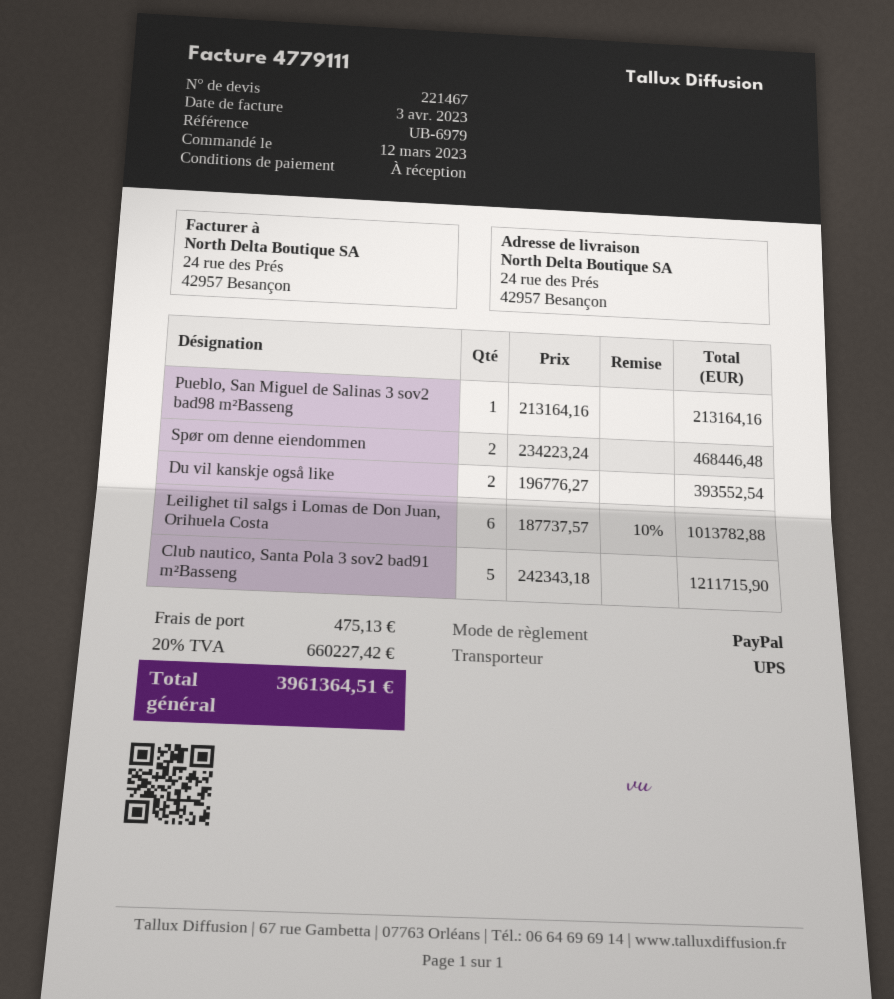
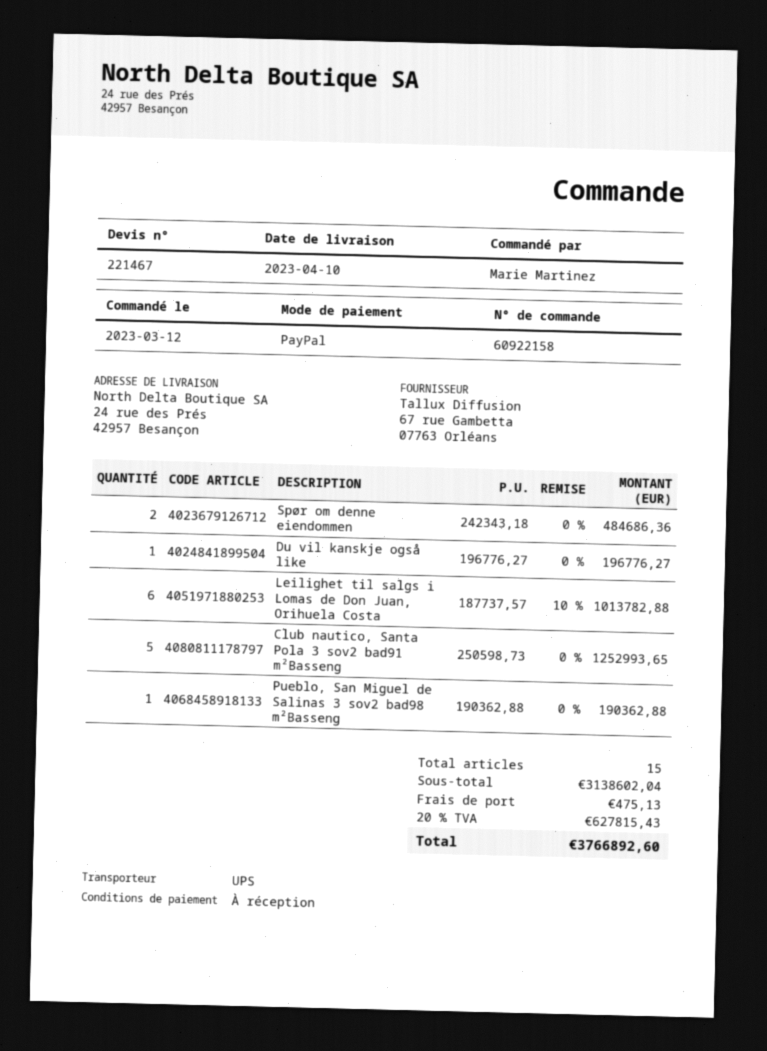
Pueblo, San Miguel de Salinas 3 sov2 bad98 m²Basseng: 1 x 213164.16 = 213164.16 -> 1 x 190362.88 = 190362.88
Spør om denne eiendommen: 2 x 234223.24 = 468446.48 -> 2 x 242343.18 = 484686.36
Du vil kanskje også like: 2 x 196776.27 = 393552.54 -> 1 x 196776.27 = 196776.27
Club nautico, Santa Pola 3 sov2 bad91 m²Basseng: 5 x 242343.18 = 1211715.90 -> 5 x 250598.73 = 1252993.65
tax: 20% = 660227.42 -> 20% = 627815.43
total: 3961364.51 -> 3766892.60

